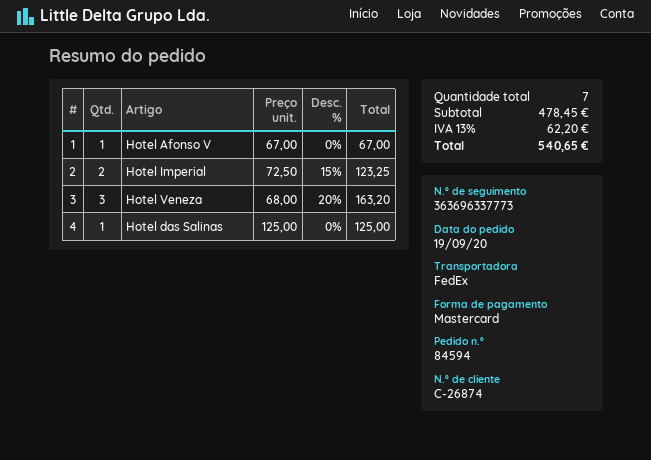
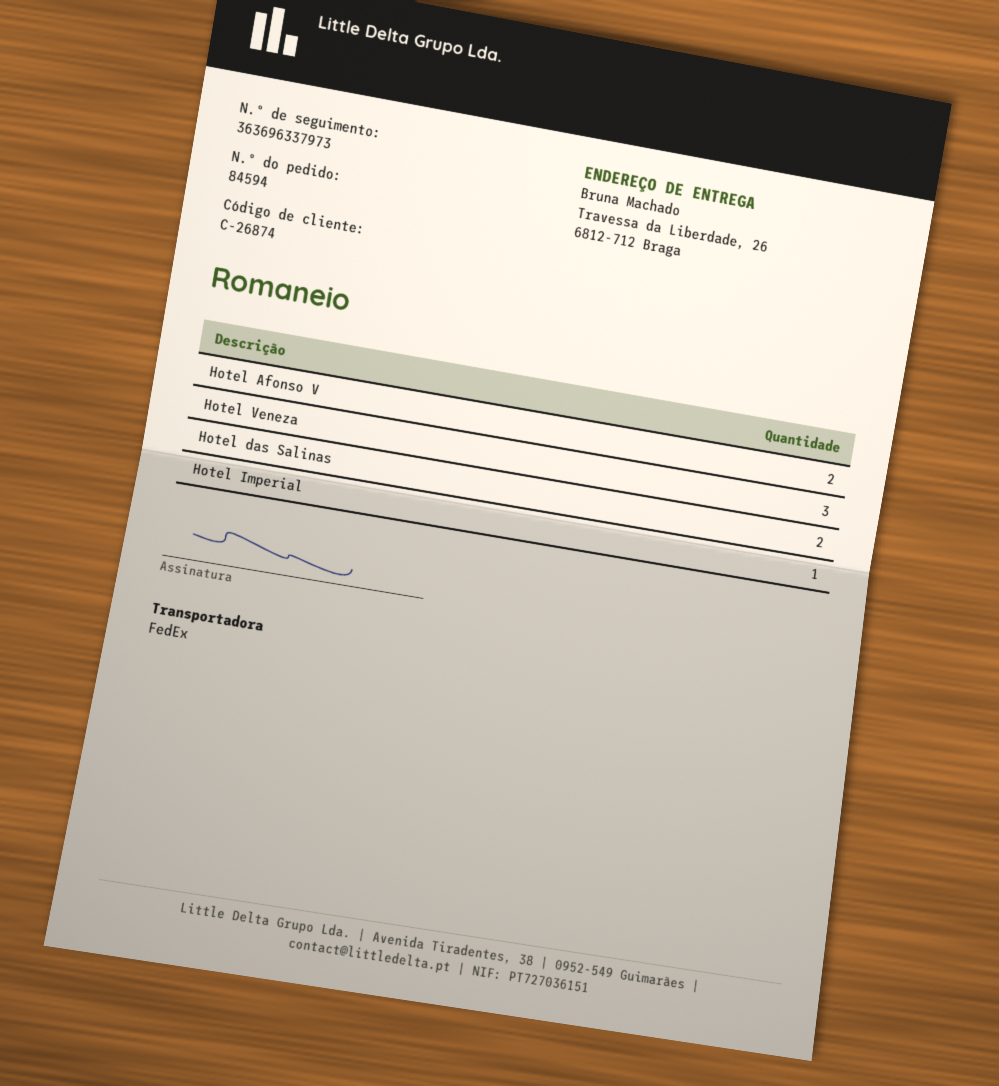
tracking number: 363696337773 -> 363696337973
Hotel Afonso V: 1 -> 2
Hotel Imperial: 2 -> 1
Hotel das Salinas: 1 -> 2

